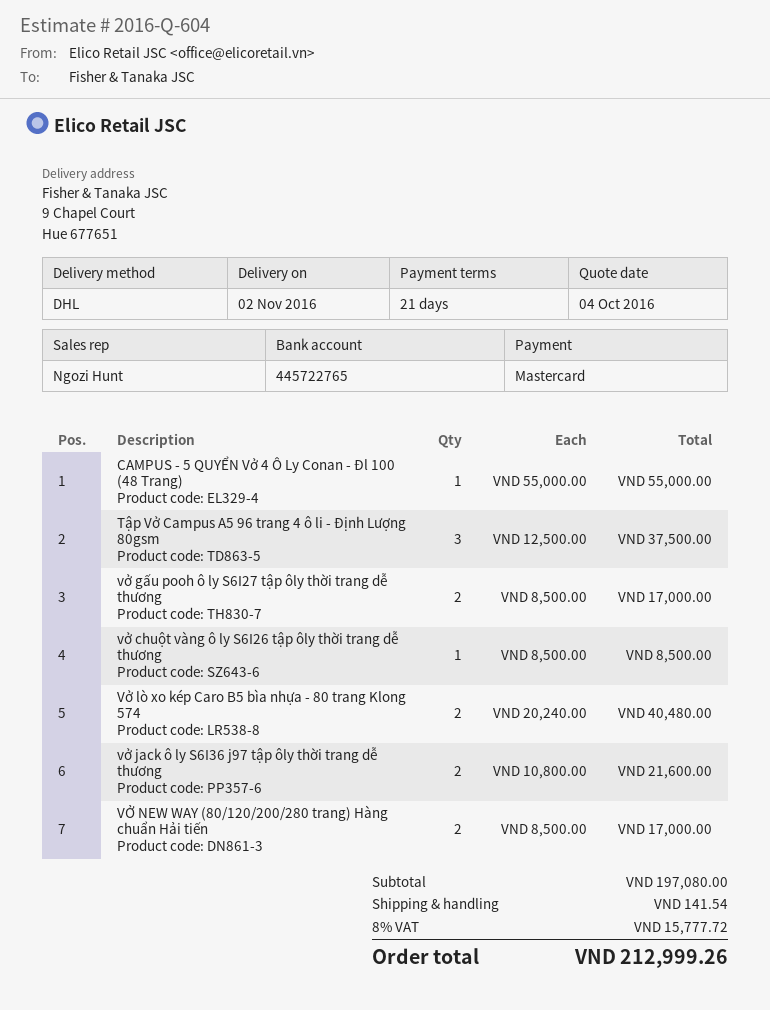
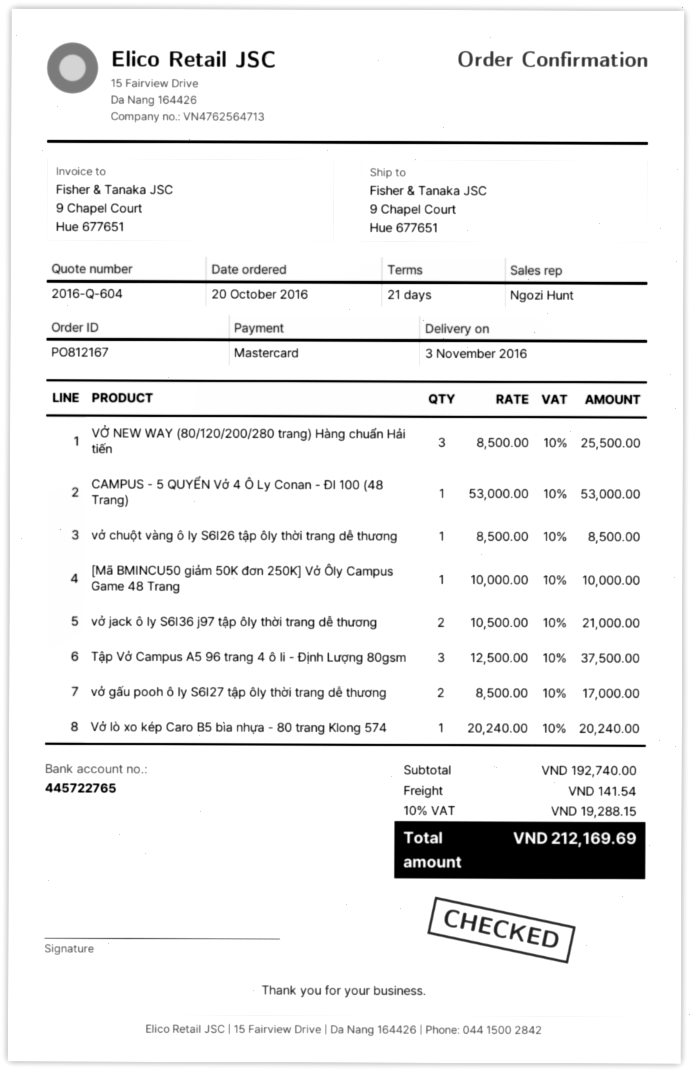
delivery date: 2016-11-02 -> 2016-11-03
CAMPUS - 5 QUYỂN Vở 4 Ô Ly Conan - Đl 100 (48 Trang): 1 x 55000.00 = 55000.00 -> 1 x 53000.00 = 53000.00
Vở lò xo kép Caro B5 bìa nhựa - 80 trang Klong 574: 2 x 20240.00 = 40480.00 -> 1 x 20240.00 = 20240.00
vở jack ô ly S6I36 j97 tập ôly thời trang dễ thương: 2 x 10800.00 = 21600.00 -> 2 x 10500.00 = 21000.00
VỞ NEW WAY (80/120/200/280 trang) Hàng chuẩn Hải tiến: 2 x 8500.00 = 17000.00 -> 3 x 8500.00 = 25500.00
[Mã BMINCU50 giảm 50K đơn 250K] Vở Ôly Campus Game 48 Trang: none -> 1 x 10000.00 = 10000.00
subtotal: 197080.00 -> 192740.00
tax: 8% = 15777.72 -> 10% = 19288.15
total: 212999.26 -> 212169.69

